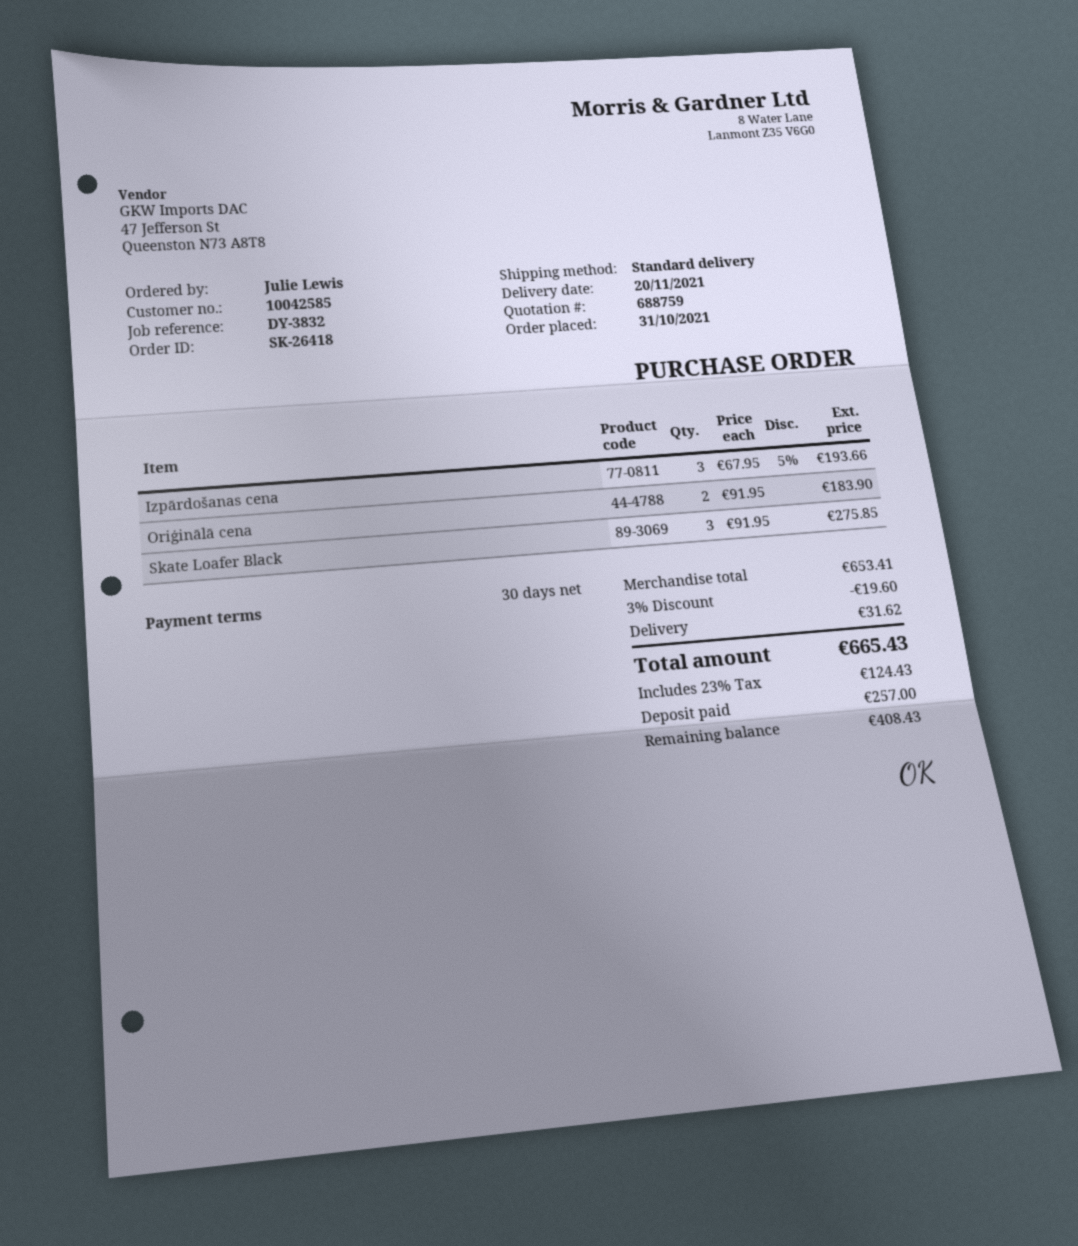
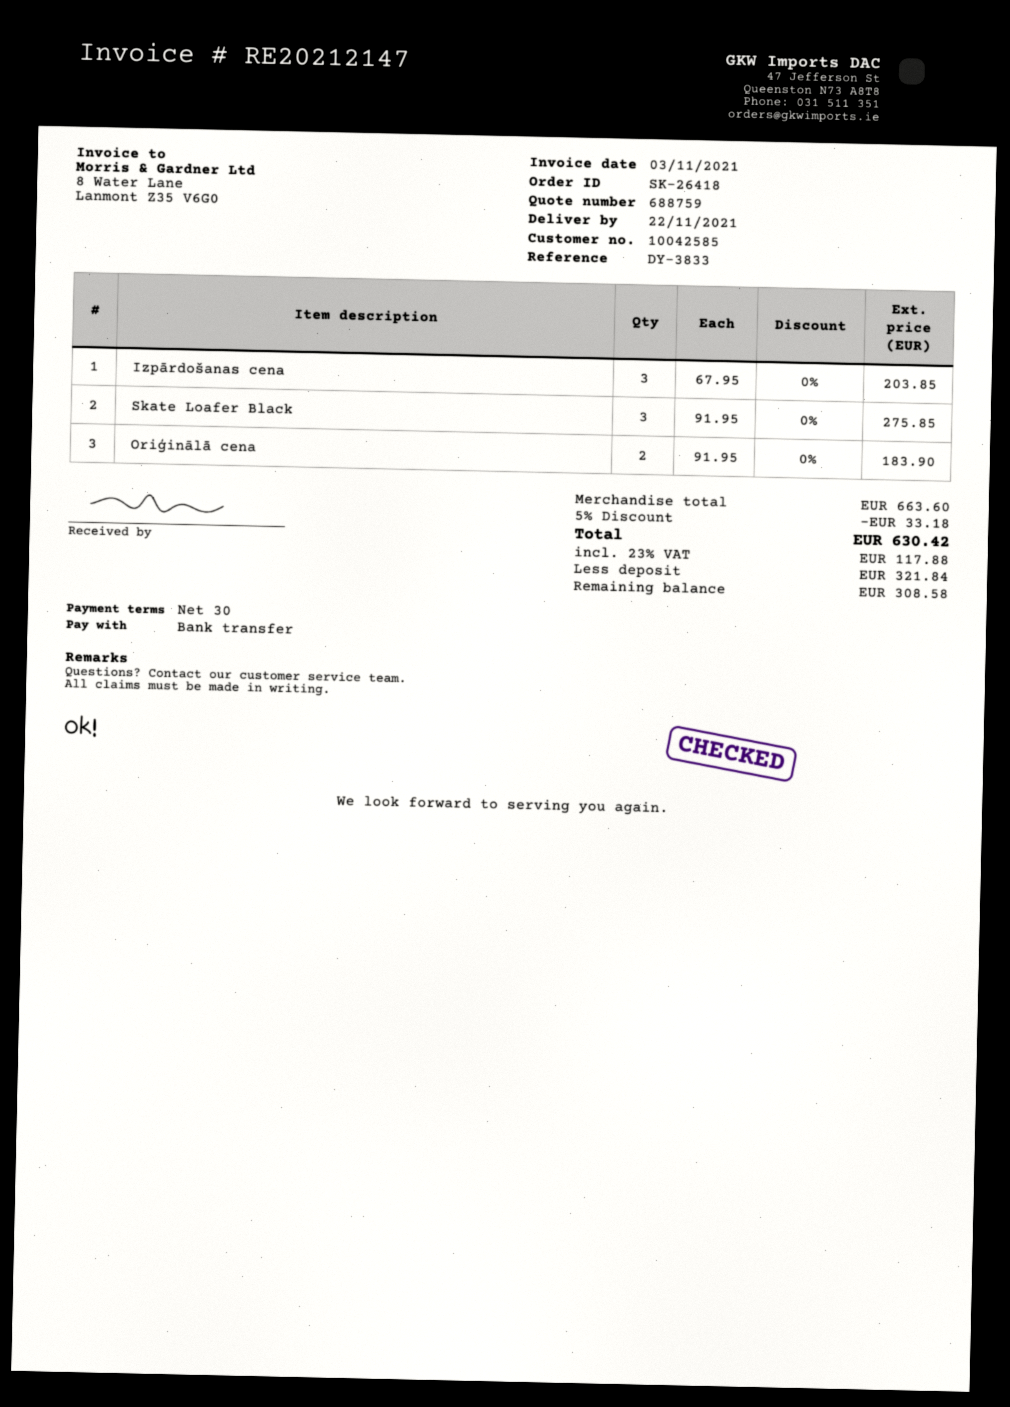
delivery date: 2021-11-20 -> 2021-11-22
reference: DY-3832 -> DY-3833
Izpārdošanas cena: 3 x 67.95 - 5% = 193.66 -> 3 x 67.95 = 203.85
subtotal: 653.41 -> 663.60
discount: 3% = 19.60 -> 5% = 33.18
shipping: 31.62 -> none
tax: 23% = 124.43 -> 23% = 117.88
total: 665.43 -> 630.42
deposit: 257.00 -> 321.84
balance: 408.43 -> 308.58

